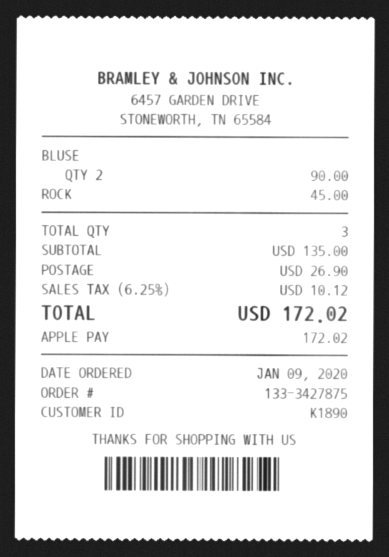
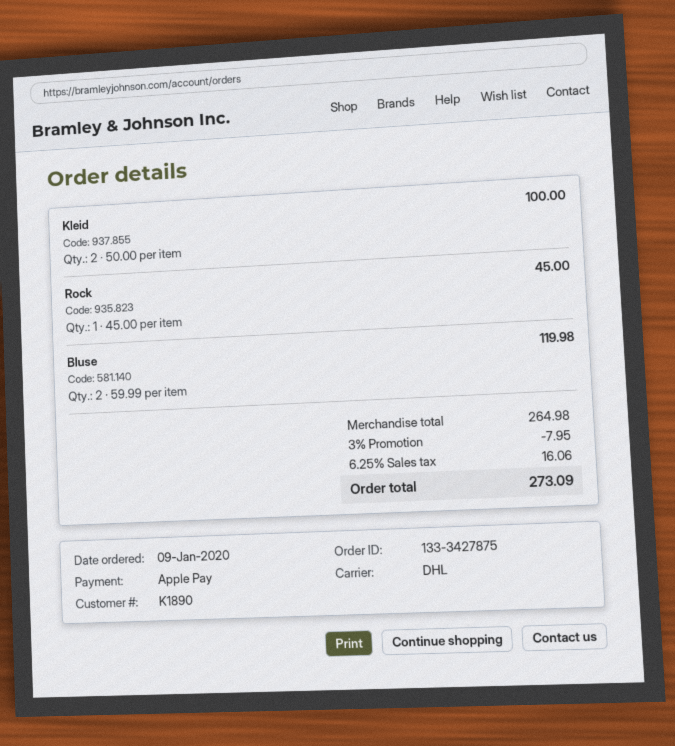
BLUSE: 2 for 90.00 -> 2 for 119.98
Kleid: none -> 2 for 100.00
subtotal: 135.00 -> 264.98
discount: none -> 3% = 7.95
shipping: 26.90 -> none
tax: 6.25% = 10.12 -> 6.25% = 16.06
total: 172.02 -> 273.09

